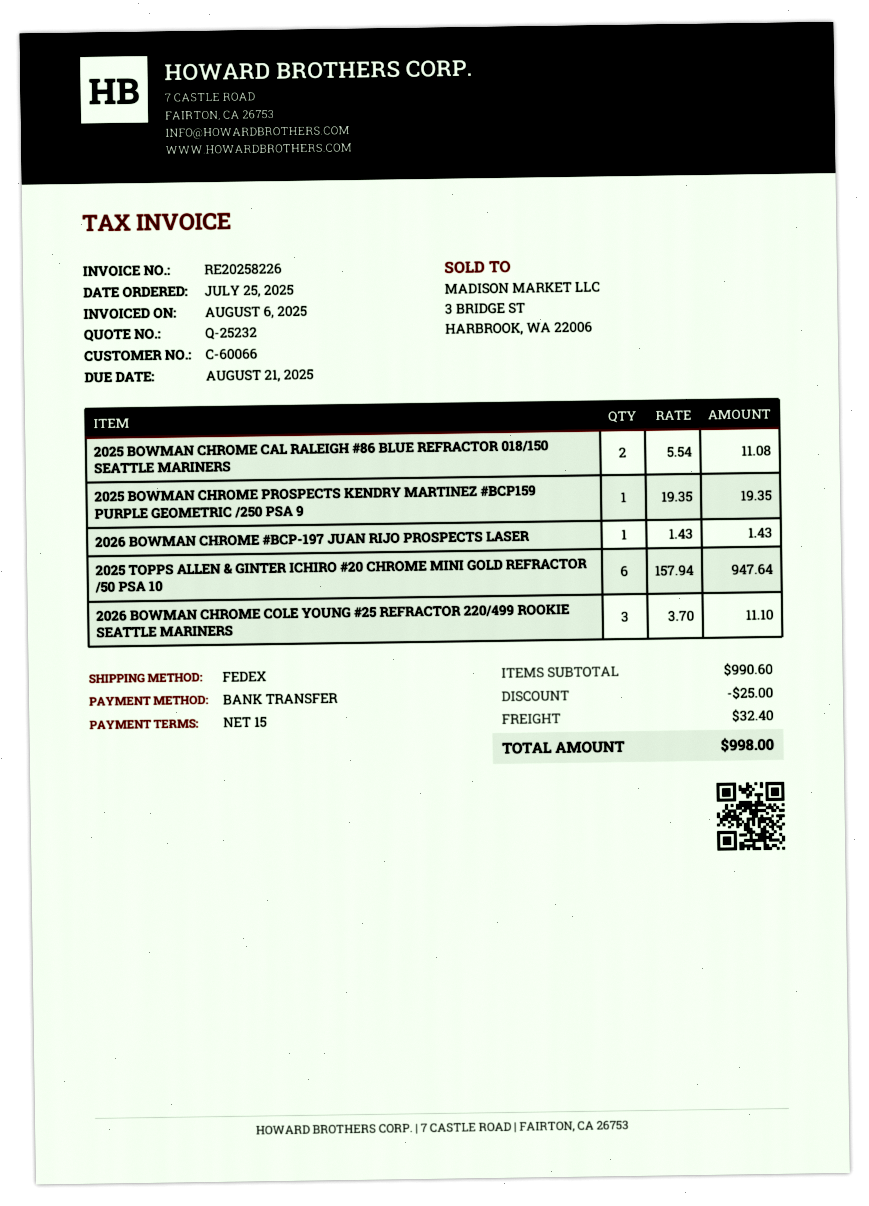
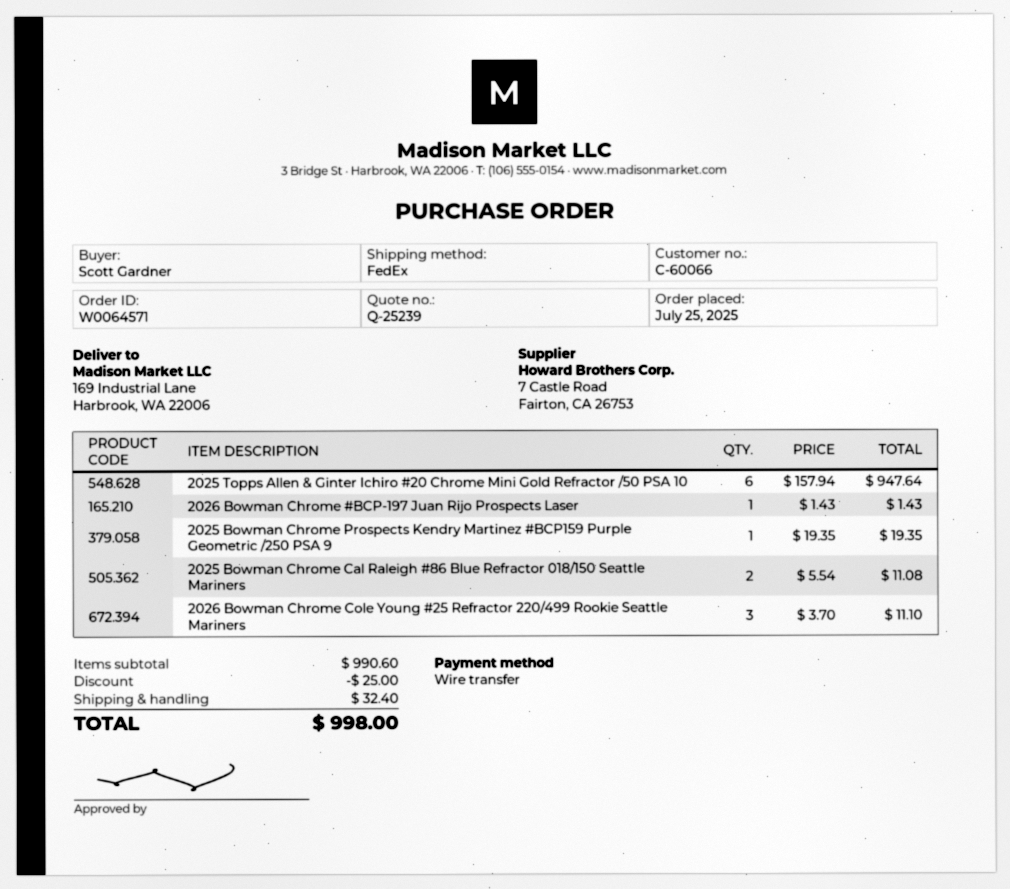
quote number: Q-25232 -> Q-25239

